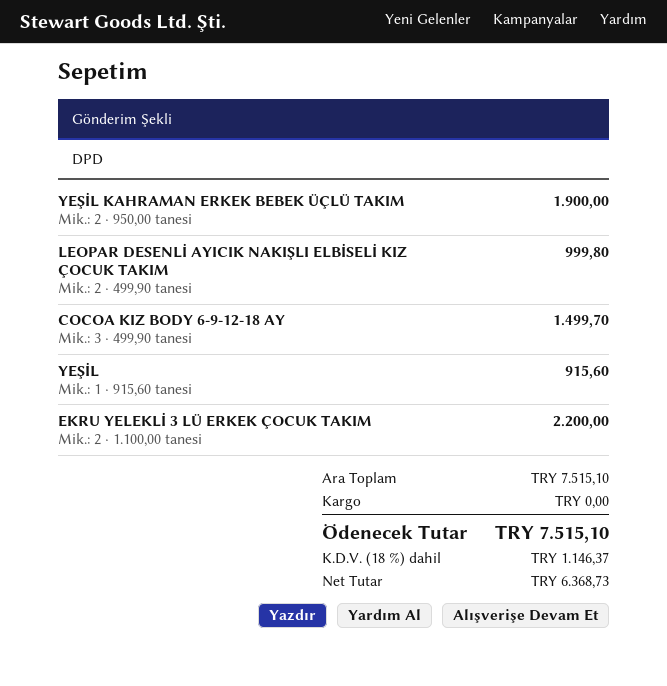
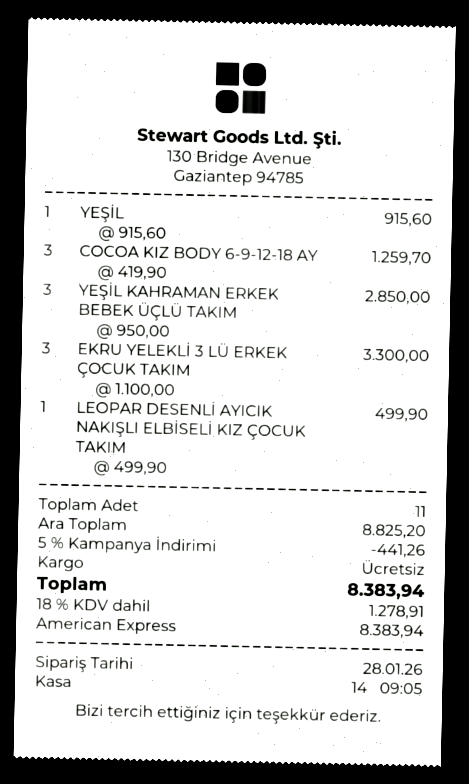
YEŞİL KAHRAMAN ERKEK BEBEK ÜÇLÜ TAKIM: 2 x 950.00 = 1900.00 -> 3 x 950.00 = 2850.00
LEOPAR DESENLİ AYICIK NAKIŞLI ELBİSELİ KIZ ÇOCUK TAKIM: 2 x 499.90 = 999.80 -> 1 x 499.90 = 499.90
COCOA KIZ BODY 6-9-12-18 AY: 3 x 499.90 = 1499.70 -> 3 x 419.90 = 1259.70
EKRU YELEKLİ 3 LÜ ERKEK ÇOCUK TAKIM: 2 x 1100.00 = 2200.00 -> 3 x 1100.00 = 3300.00
subtotal: 7515.10 -> 8825.20
discount: none -> 5% = 441.26
tax: 18% = 1146.37 -> 18% = 1278.91
total: 7515.10 -> 8383.94

